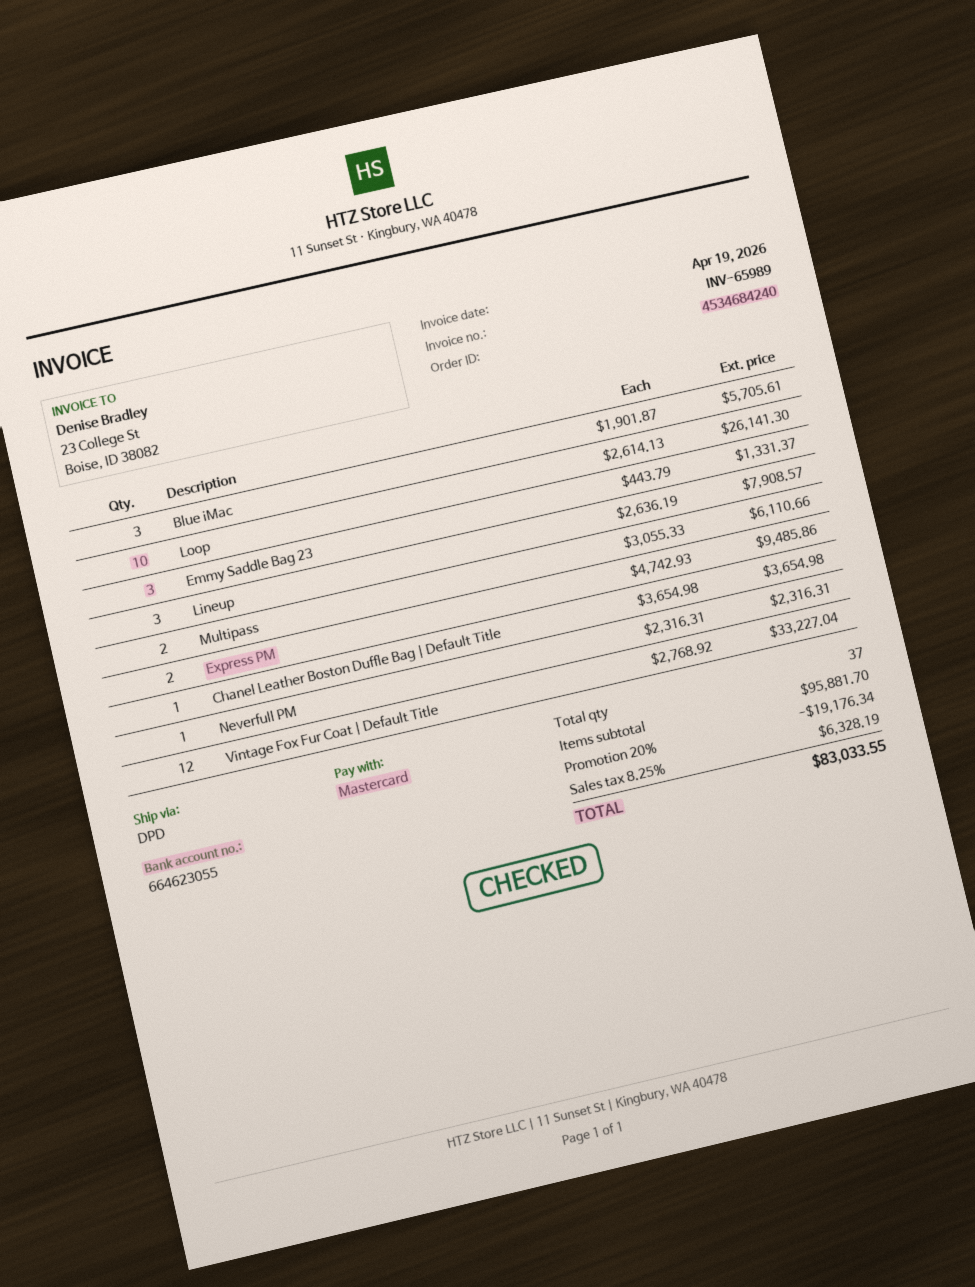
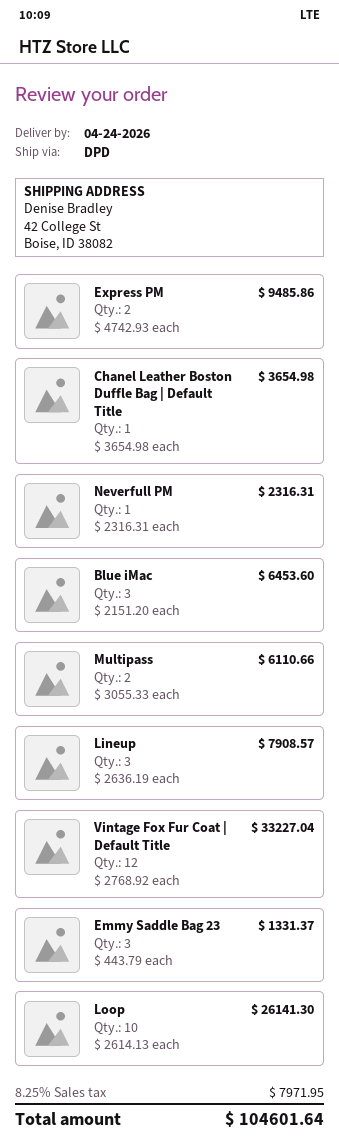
Blue iMac: 3 x 1901.87 = 5705.61 -> 3 x 2151.20 = 6453.60
discount: 20% = 19176.34 -> none
tax: 8.25% = 6328.19 -> 8.25% = 7971.95
total: 83033.55 -> 104601.64

